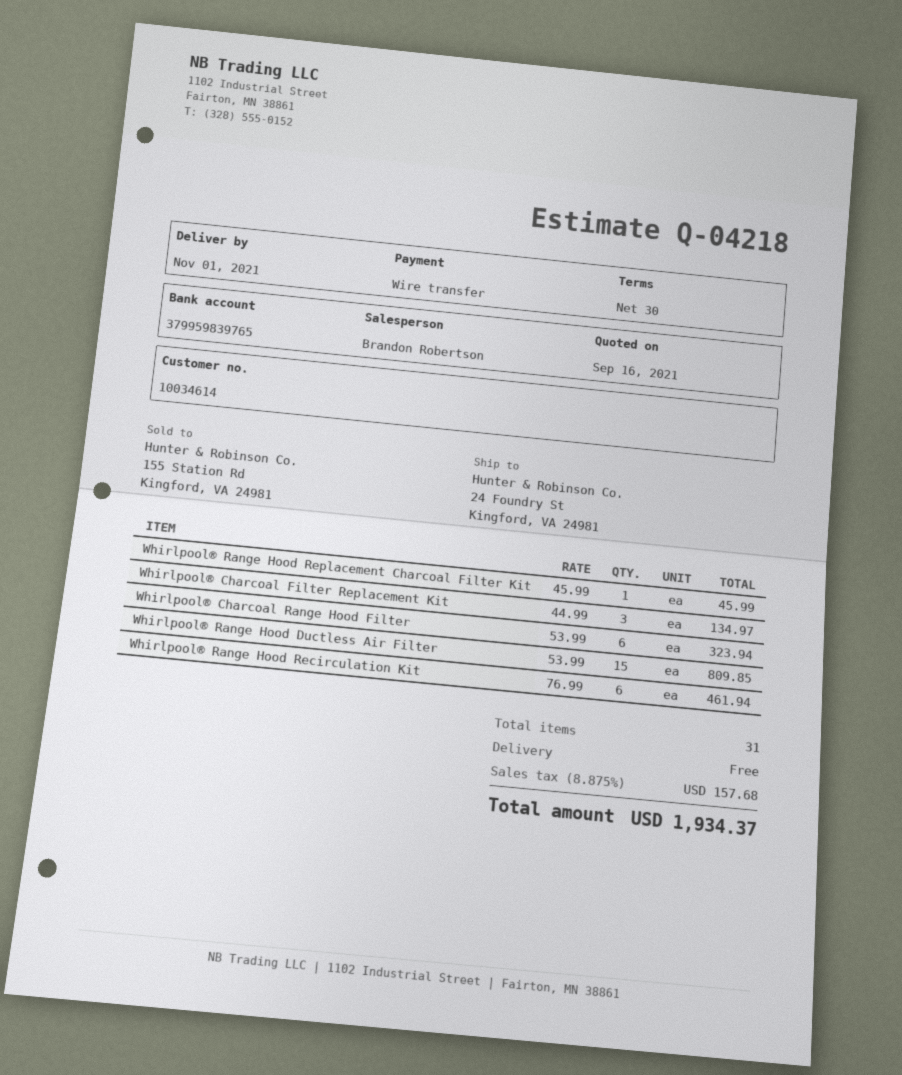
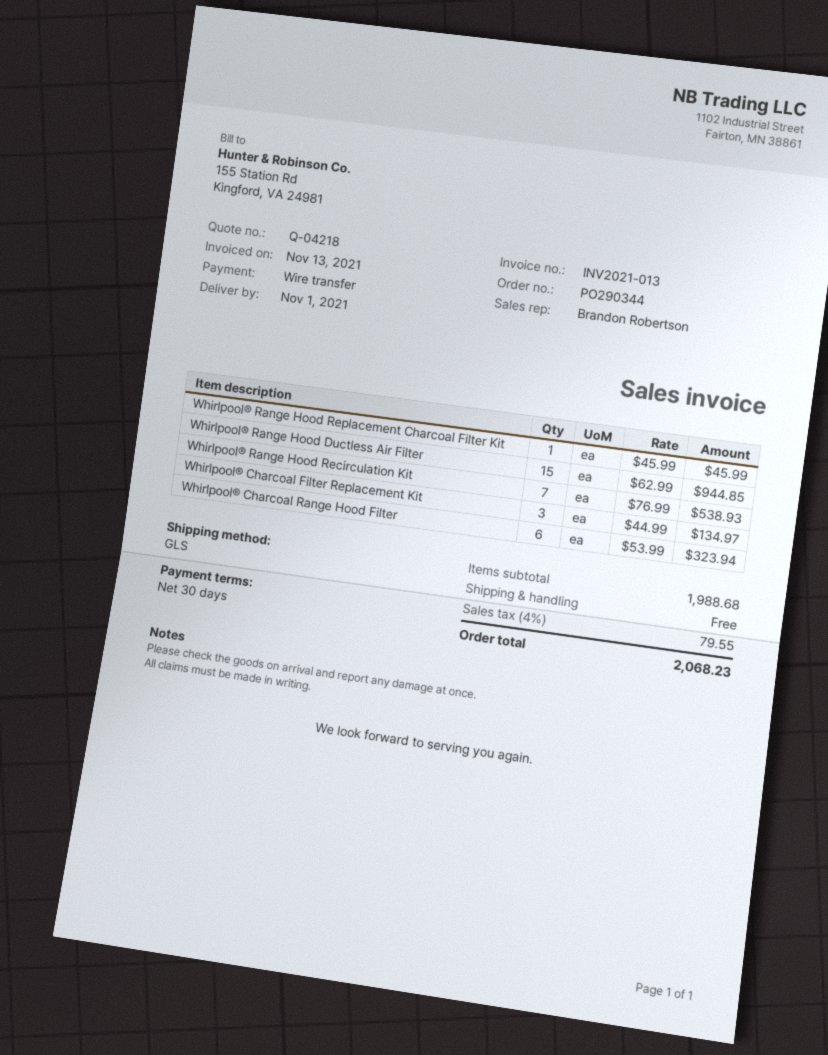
Whirlpool® Range Hood Ductless Air Filter: 15 x 53.99 = 809.85 -> 15 x 62.99 = 944.85
Whirlpool® Range Hood Recirculation Kit: 6 x 76.99 = 461.94 -> 7 x 76.99 = 538.93
tax: 8.875% = 157.68 -> 4% = 79.55
total: 1934.37 -> 2068.23

